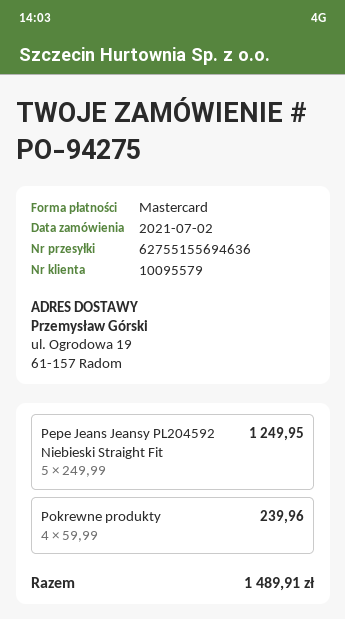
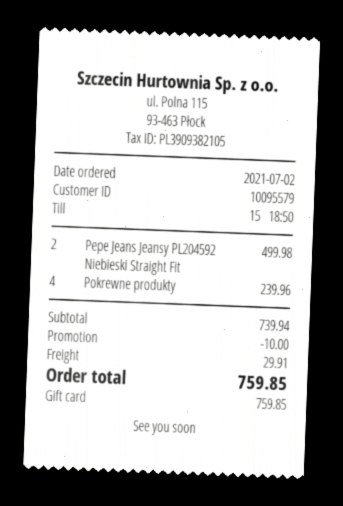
payment method: Mastercard -> gift card
Pepe Jeans Jeansy PL204592 Niebieski Straight Fit: 5 for 1249.95 -> 2 for 499.98
discount: none -> 10.00
shipping: none -> 29.91
total: 1489.91 -> 759.85

